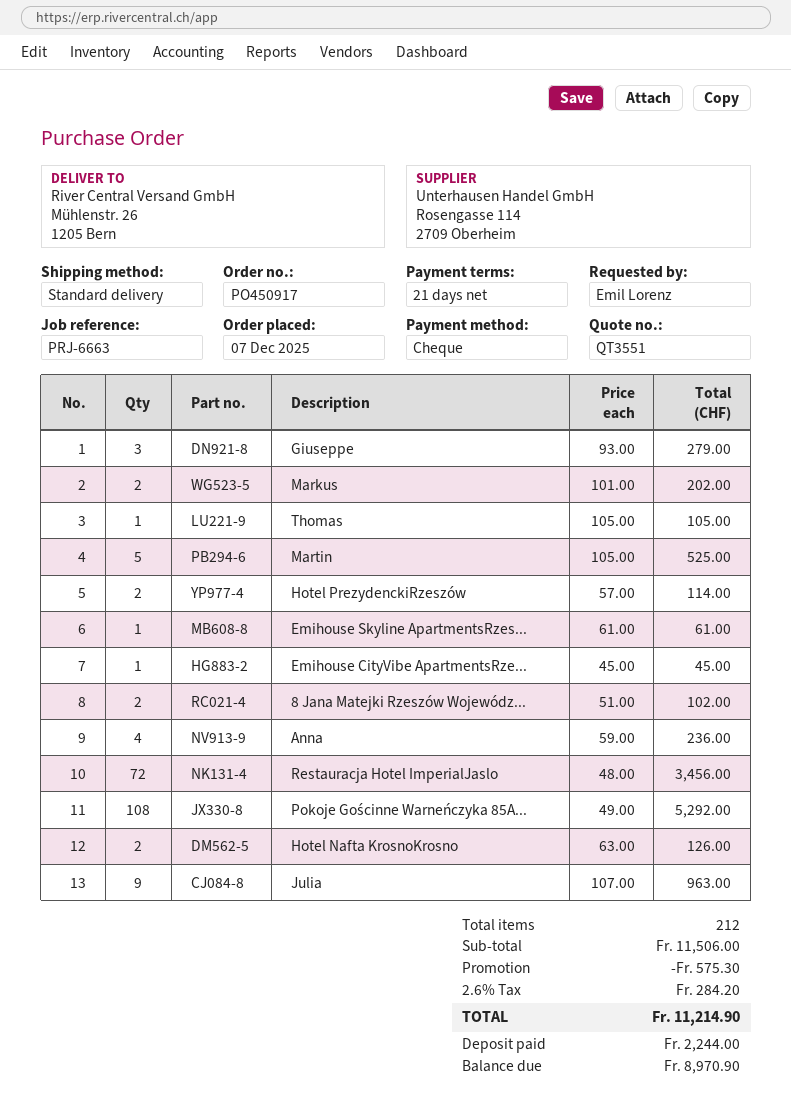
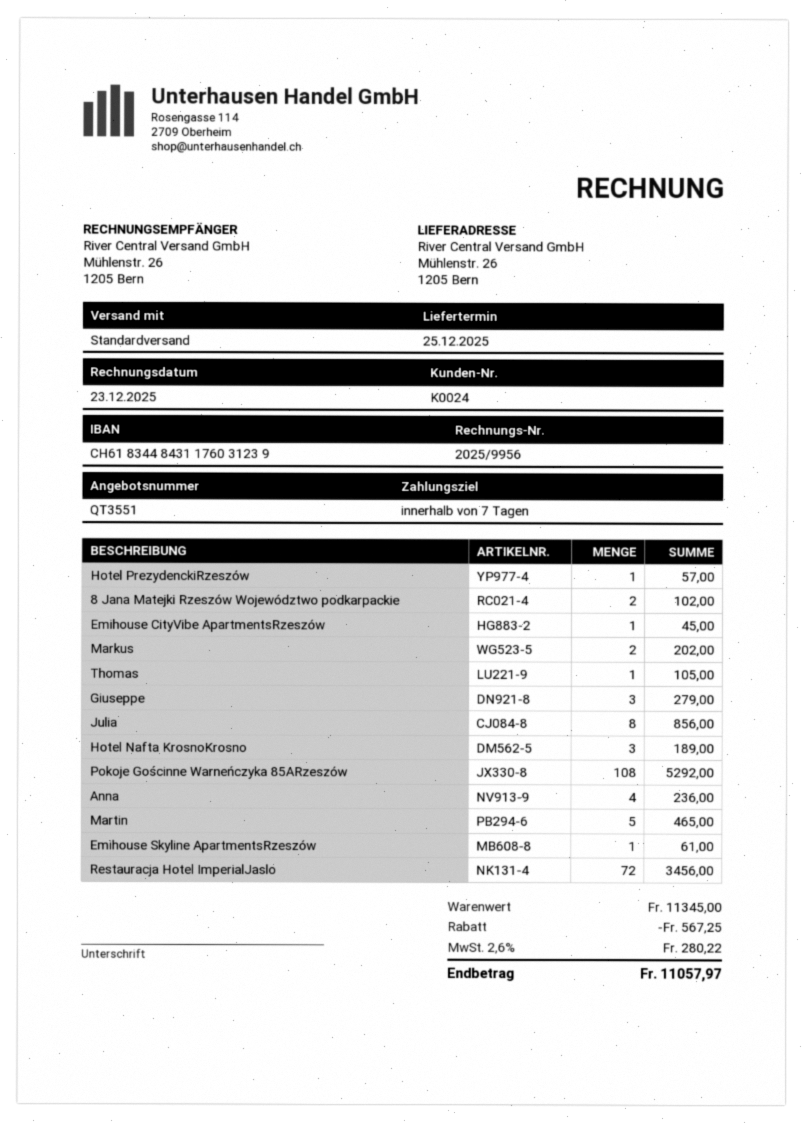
payment terms: 21 days -> 7 days
Martin: 5 for 525.00 -> 5 for 465.00
Hotel PrezydenckiRzeszów: 2 for 114.00 -> 1 for 57.00
Hotel Nafta KrosnoKrosno: 2 for 126.00 -> 3 for 189.00
Julia: 9 for 963.00 -> 8 for 856.00
subtotal: 11506.00 -> 11345.00
discount: 575.30 -> 567.25
tax: 2.6% = 284.20 -> 2.6% = 280.22
total: 11214.90 -> 11057.97

